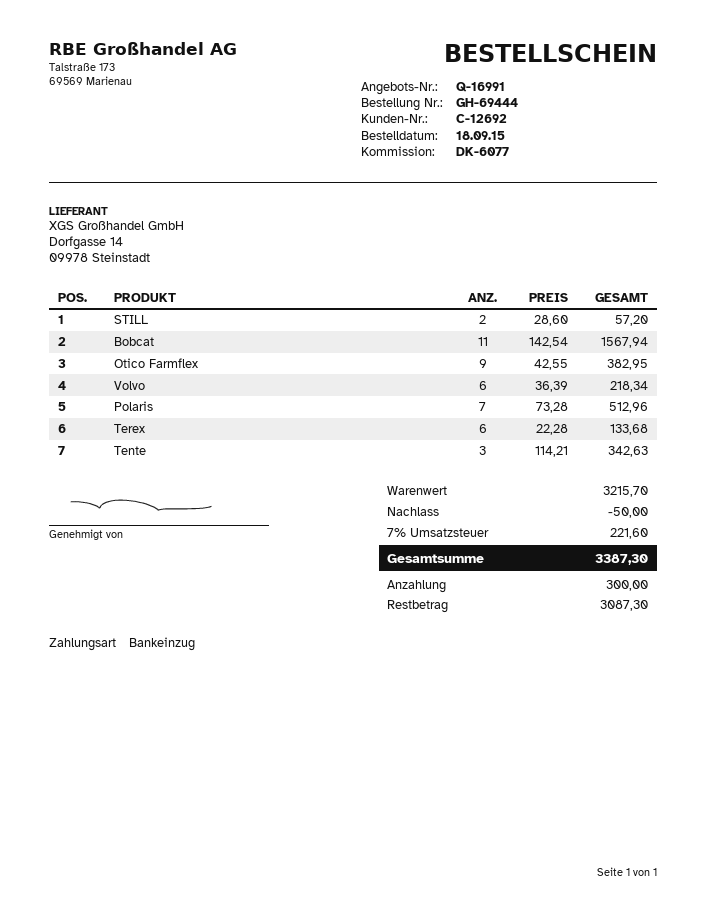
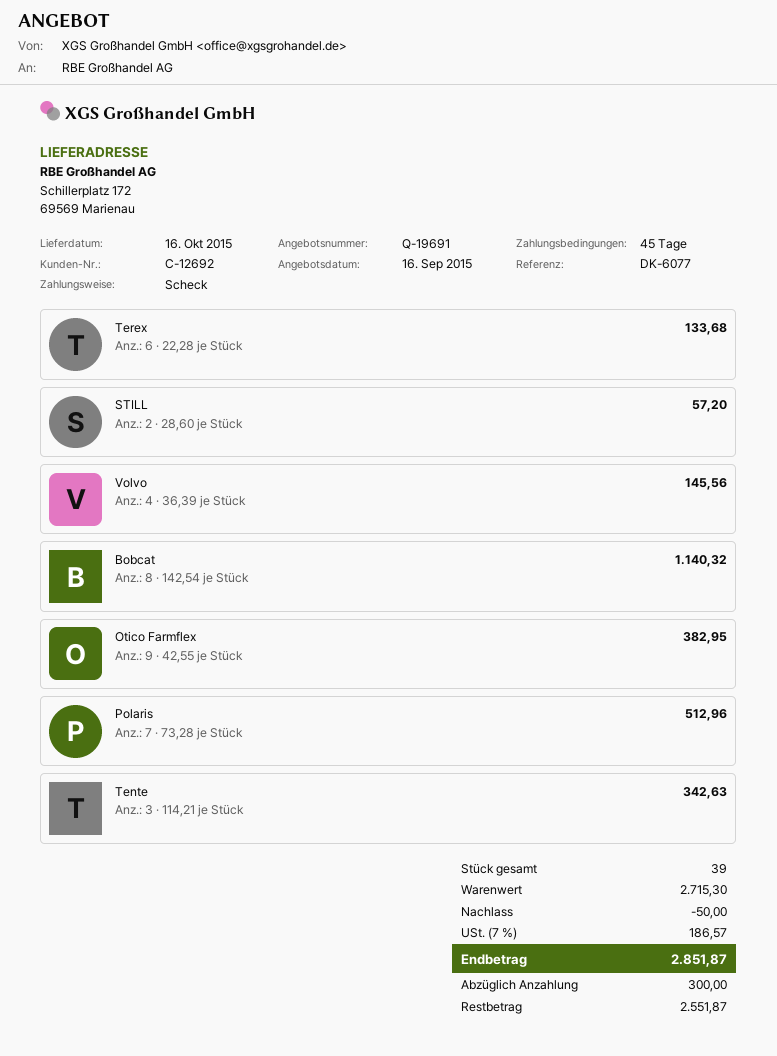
quote number: Q-16991 -> Q-19691
payment method: direct debit -> cheque
Bobcat: 11 x 142.54 = 1567.94 -> 8 x 142.54 = 1140.32
Volvo: 6 x 36.39 = 218.34 -> 4 x 36.39 = 145.56
subtotal: 3215.70 -> 2715.30
tax: 7% = 221.60 -> 7% = 186.57
total: 3387.30 -> 2851.87
balance: 3087.30 -> 2551.87

